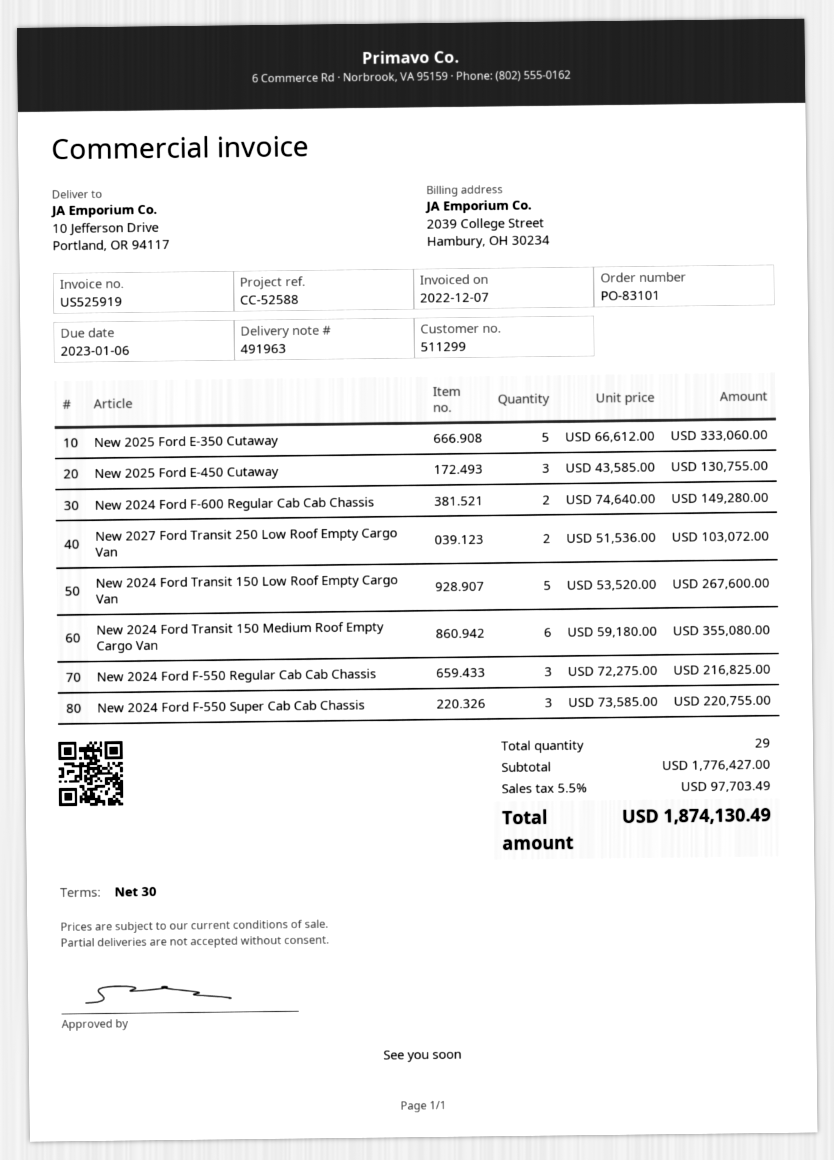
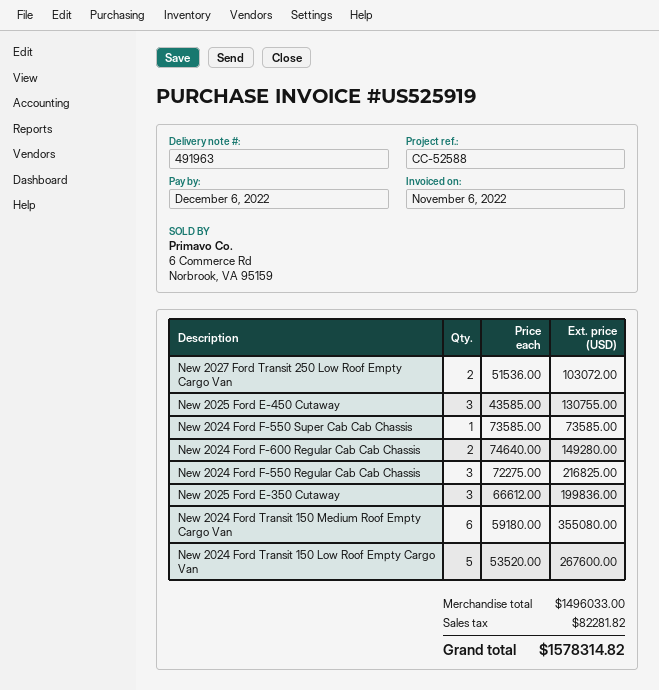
invoice date: 2022-12-07 -> 2022-11-06
due date: 2023-01-06 -> 2022-12-06
New 2025 Ford E-350 Cutaway: 5 x 66612.00 = 333060.00 -> 3 x 66612.00 = 199836.00
New 2024 Ford F-550 Super Cab Cab Chassis: 3 x 73585.00 = 220755.00 -> 1 x 73585.00 = 73585.00
subtotal: 1776427.00 -> 1496033.00
tax: 97703.49 -> 82281.82
total: 1874130.49 -> 1578314.82

